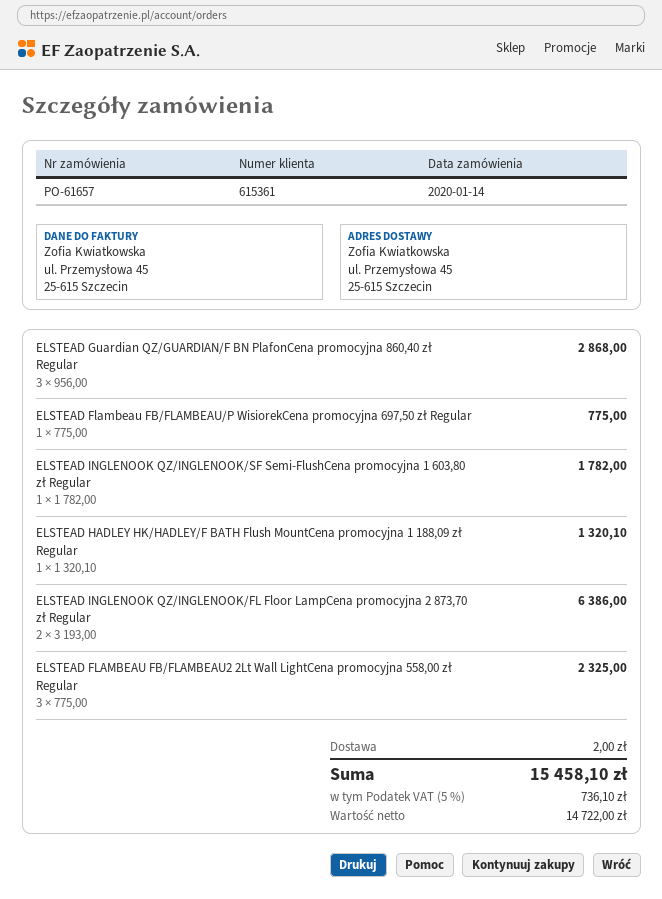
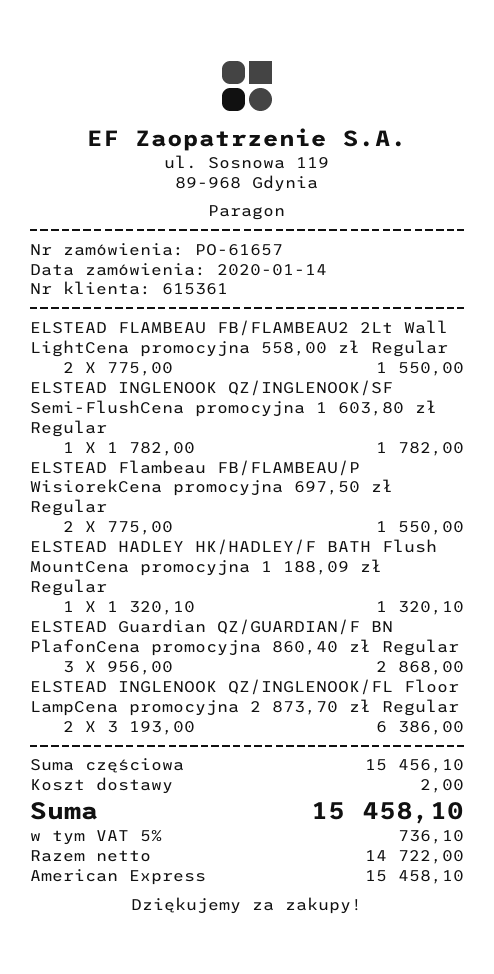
ELSTEAD Flambeau FB/FLAMBEAU/P WisiorekCena promocyjna 697,50 zł Regular: 1 x 775.00 = 775.00 -> 2 x 775.00 = 1550.00
ELSTEAD FLAMBEAU FB/FLAMBEAU2 2Lt Wall LightCena promocyjna 558,00 zł Regular: 3 x 775.00 = 2325.00 -> 2 x 775.00 = 1550.00

